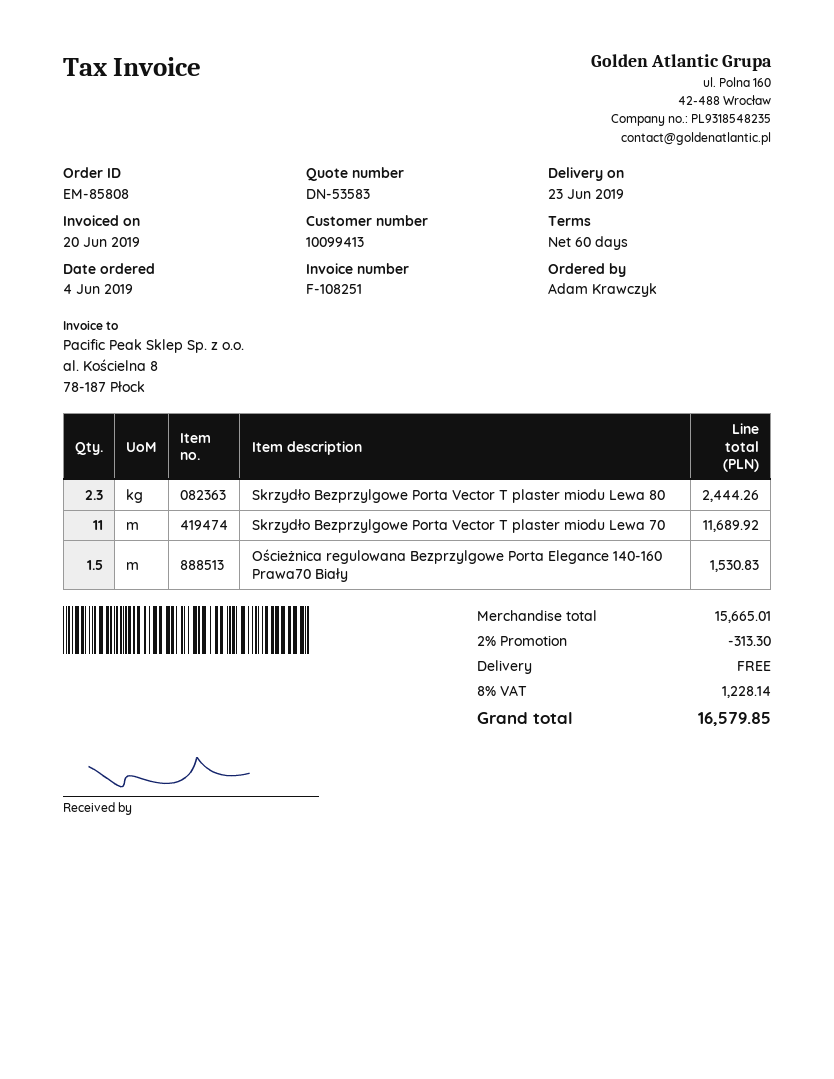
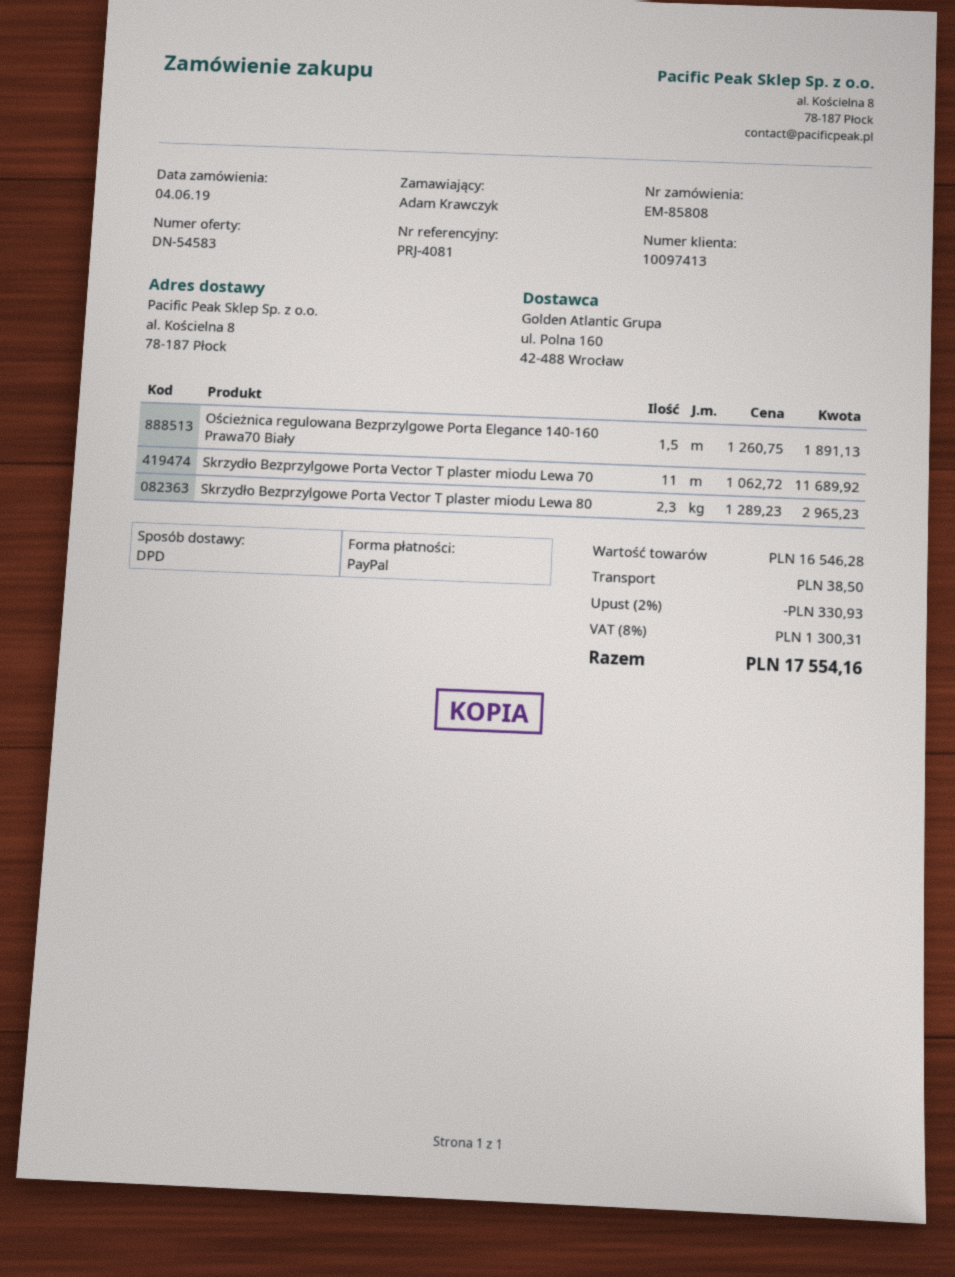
quote number: DN-53583 -> DN-54583
customer number: 10099413 -> 10097413
Skrzydło Bezprzylgowe Porta Vector T plaster miodu Lewa 80: 2.3 for 2444.26 -> 2.3 for 2965.23
Ościeżnica regulowana Bezprzylgowe Porta Elegance 140-160 Prawa70 Biały: 1.5 for 1530.83 -> 1.5 for 1891.13
subtotal: 15665.01 -> 16546.28
discount: 2% = 313.30 -> 2% = 330.93
shipping: 0.00 -> 38.50
tax: 8% = 1228.14 -> 8% = 1300.31
total: 16579.85 -> 17554.16

